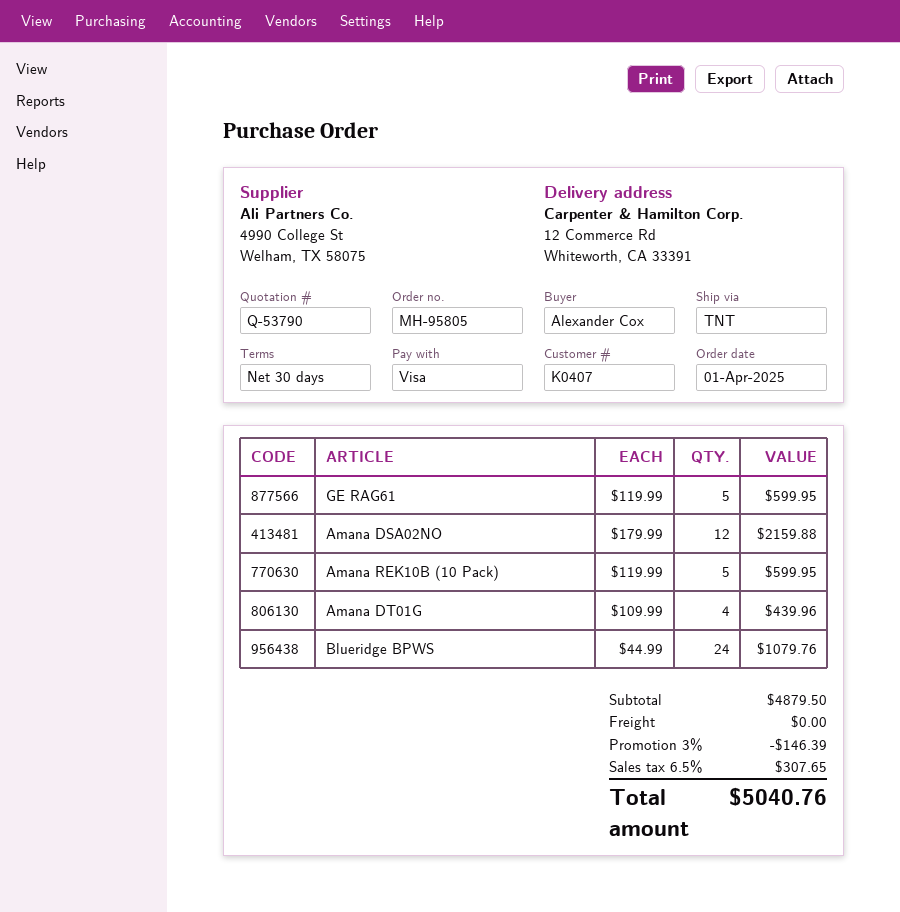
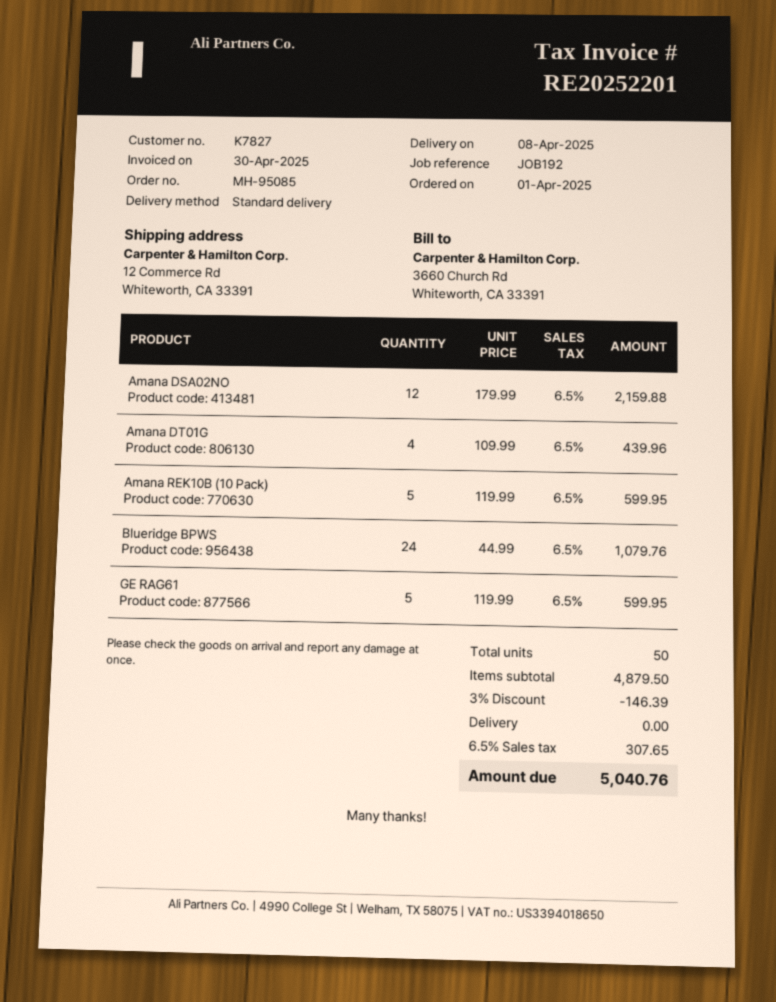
order number: MH-95805 -> MH-95085
customer number: K0407 -> K7827
shipping method: TNT -> standard

